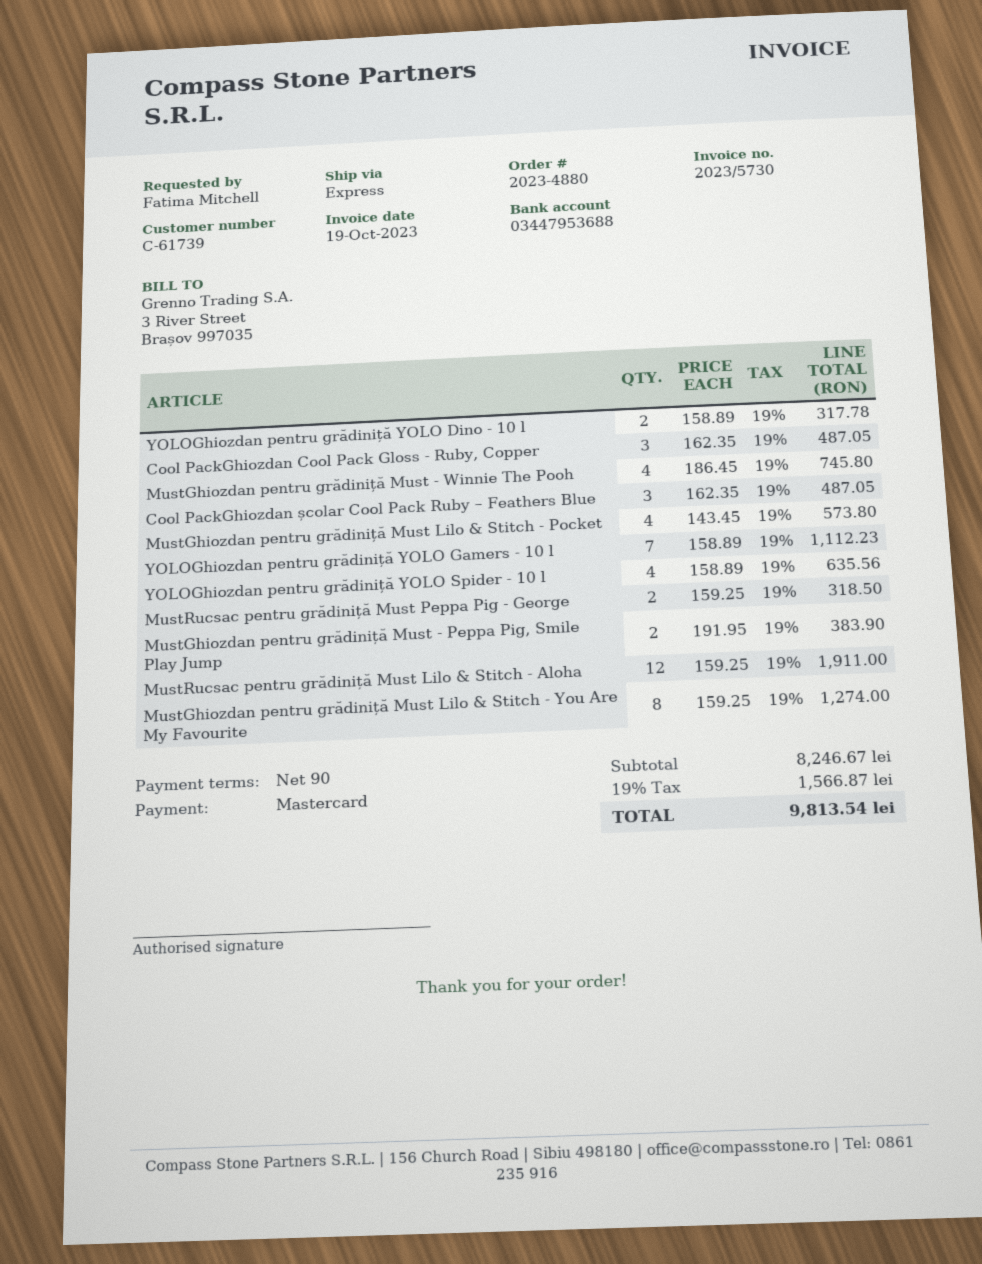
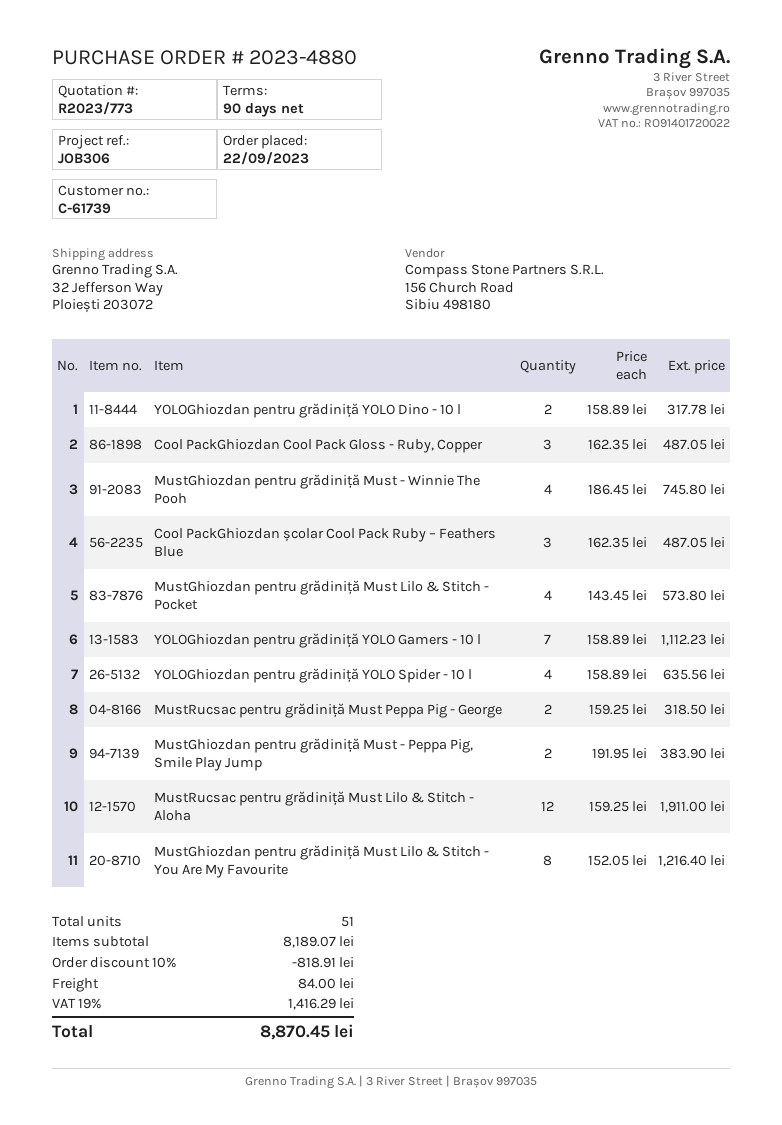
MustGhiozdan pentru grădiniță Must Lilo & Stitch - You Are My Favourite: 8 x 159.25 = 1274.00 -> 8 x 152.05 = 1216.40
subtotal: 8246.67 -> 8189.07
discount: none -> 10% = 818.91
shipping: none -> 84.00
tax: 19% = 1566.87 -> 19% = 1416.29
total: 9813.54 -> 8870.45

